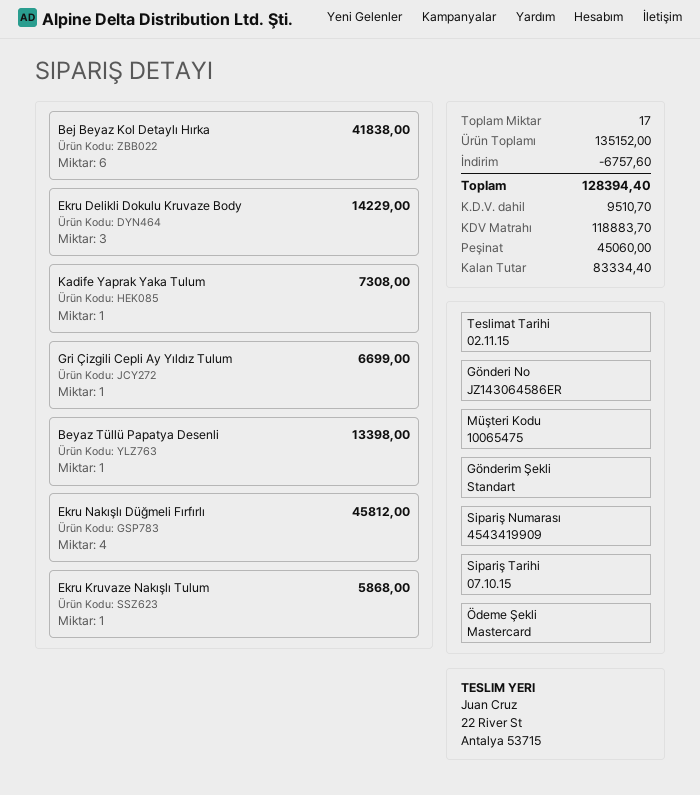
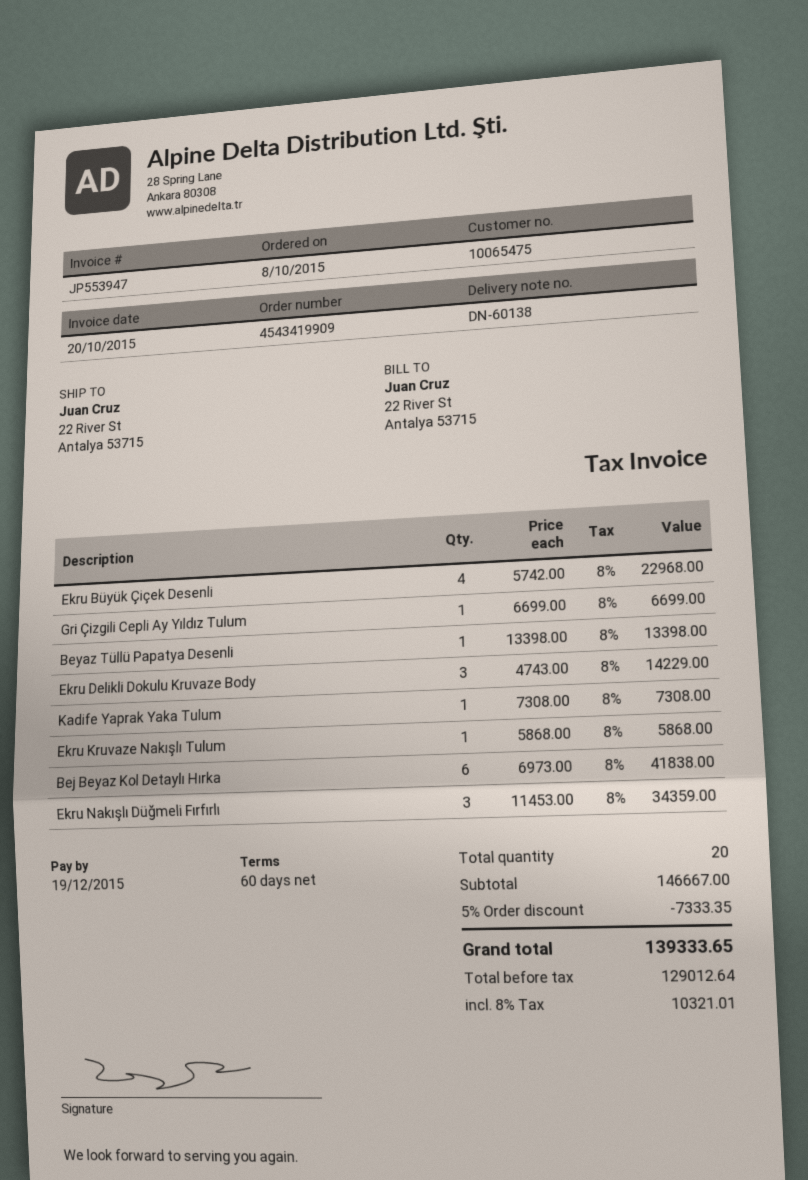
order date: 2015-10-07 -> 2015-10-08
Ekru Nakışlı Düğmeli Fırfırlı: 4 for 45812.00 -> 3 for 34359.00
Ekru Büyük Çiçek Desenli: none -> 4 for 22968.00
total quantity: 17 -> 20
subtotal: 135152.00 -> 146667.00
discount: 6757.60 -> 7333.35
net: 118883.70 -> 129012.64
tax: 9510.70 -> 10321.01
total: 128394.40 -> 139333.65

